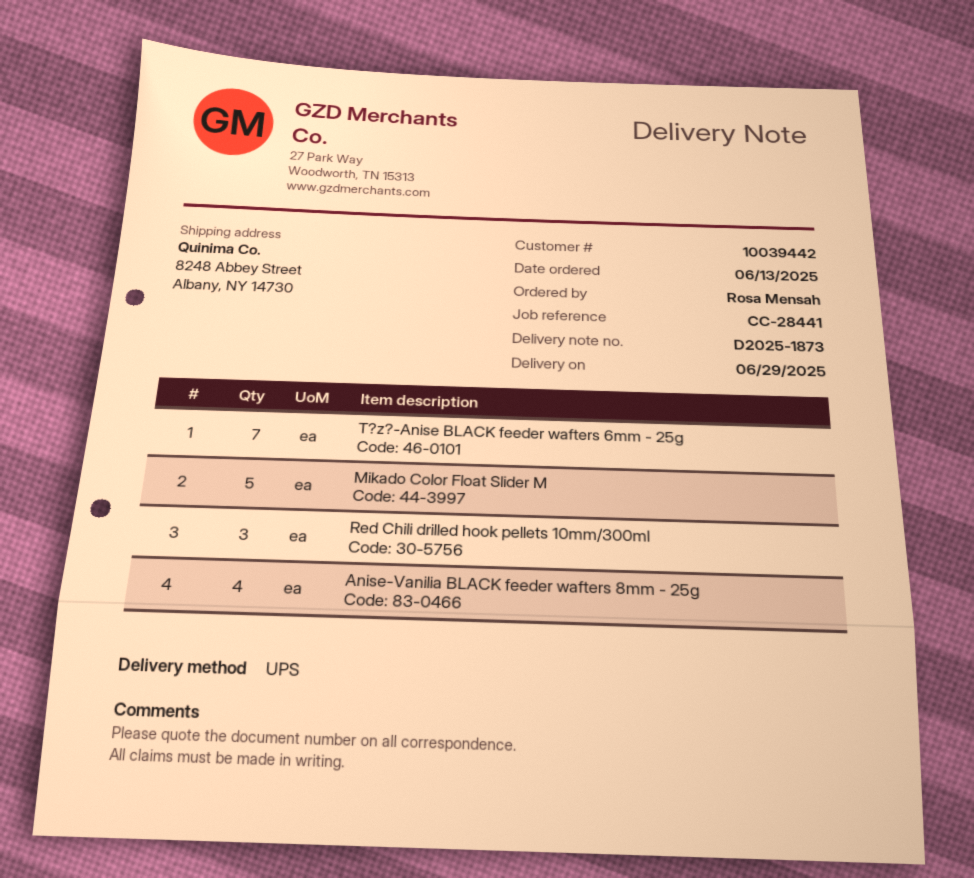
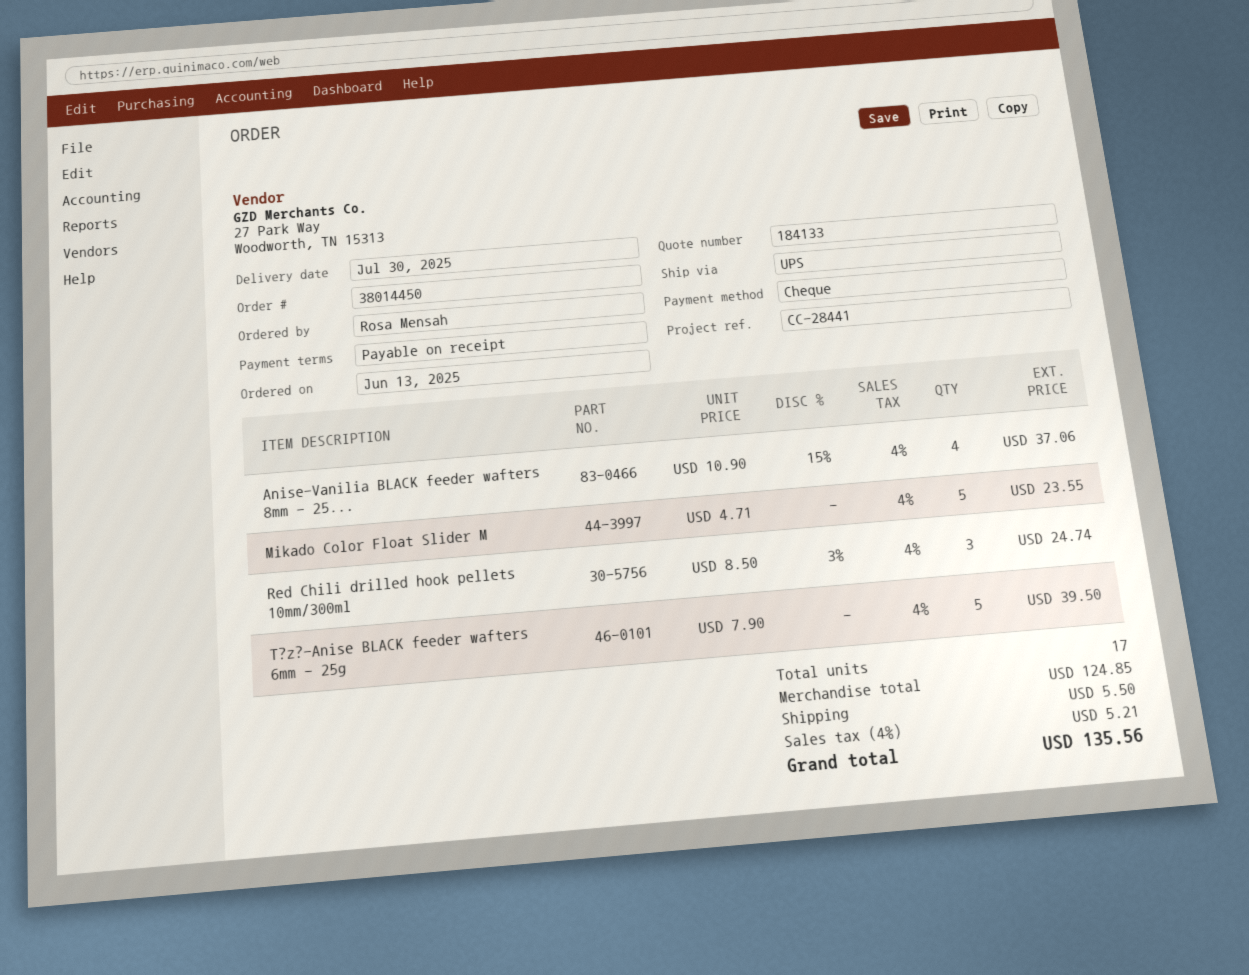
delivery date: 2025-06-29 -> 2025-07-30
T?z?-Anise BLACK feeder wafters 6mm - 25g: 7 -> 5

